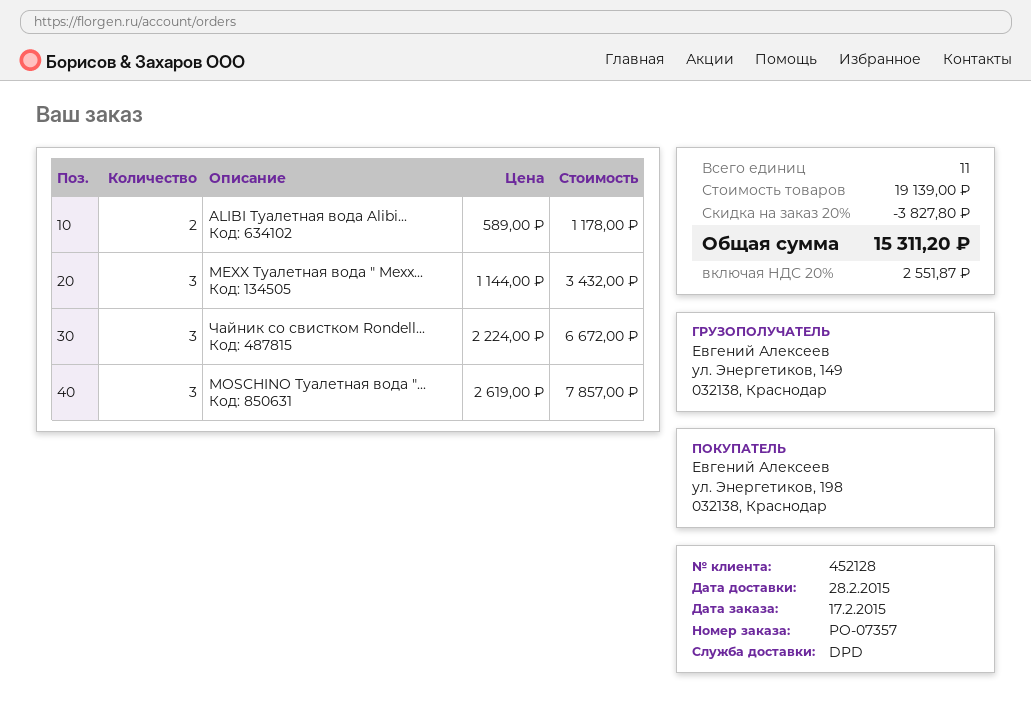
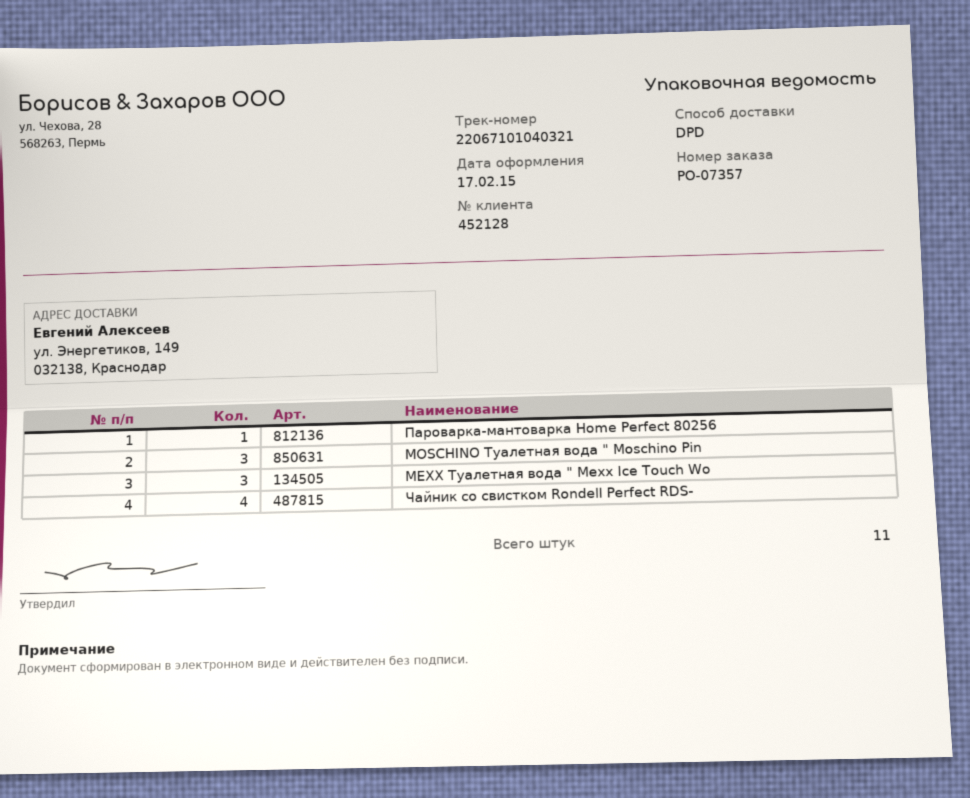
ALIBI Туалетная вода Alibi...: 2 -> none
Чайник со свистком Rondell...: 3 -> 4
Пароварка-мантоварка Home Perfect 80256: none -> 1

